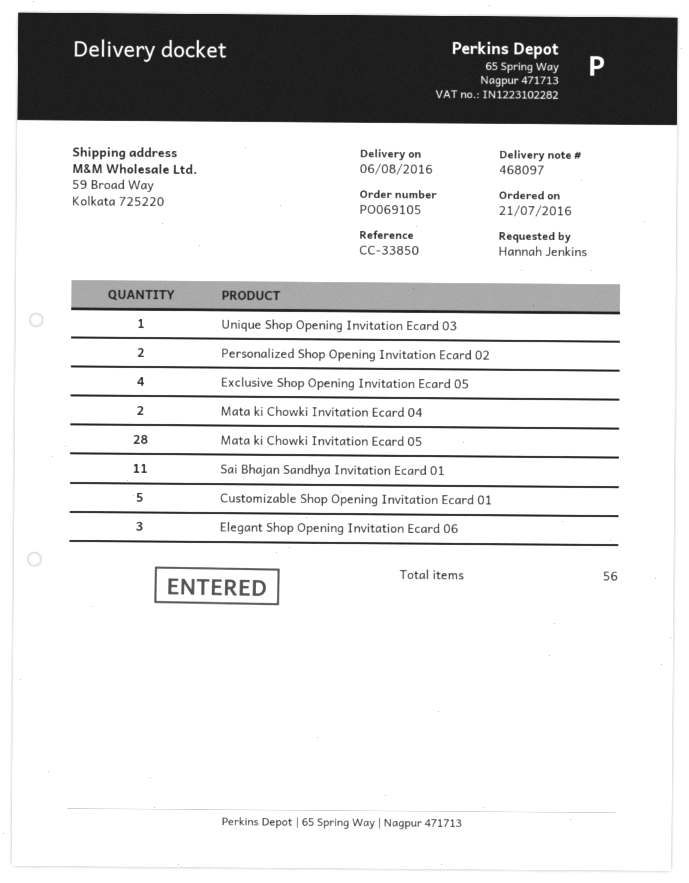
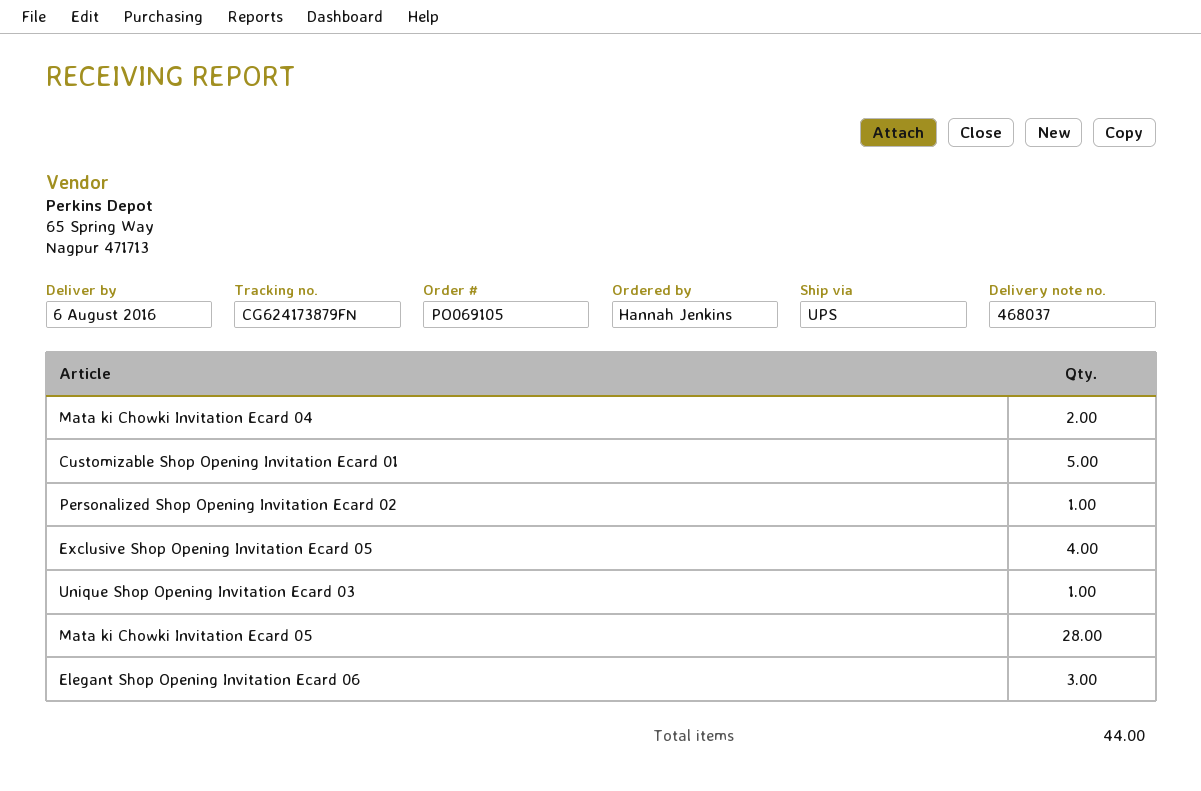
delivery note number: 468097 -> 468037
Personalized Shop Opening Invitation Ecard 02: 2 -> 1
Sai Bhajan Sandhya Invitation Ecard 01: 11 -> none
total quantity: 56 -> 44

